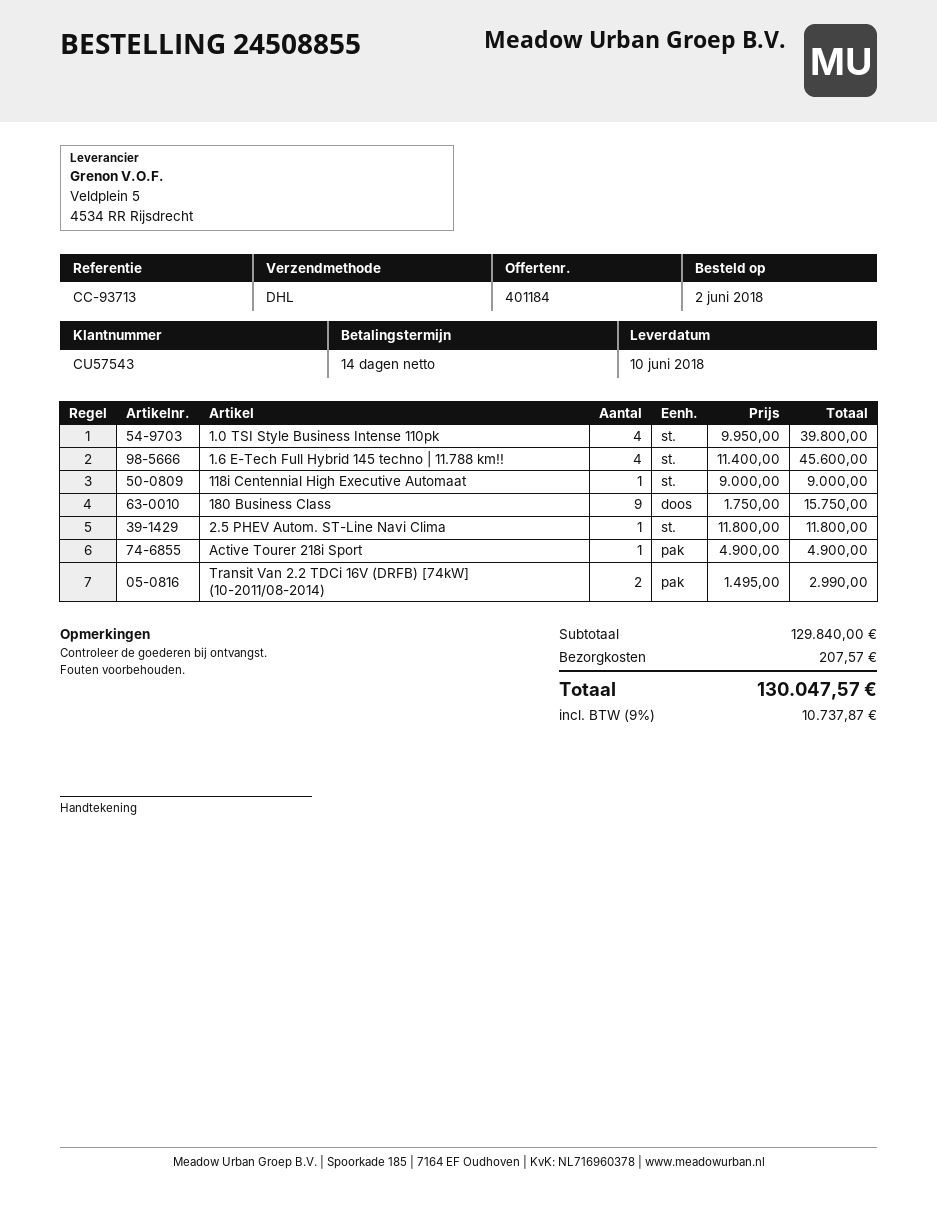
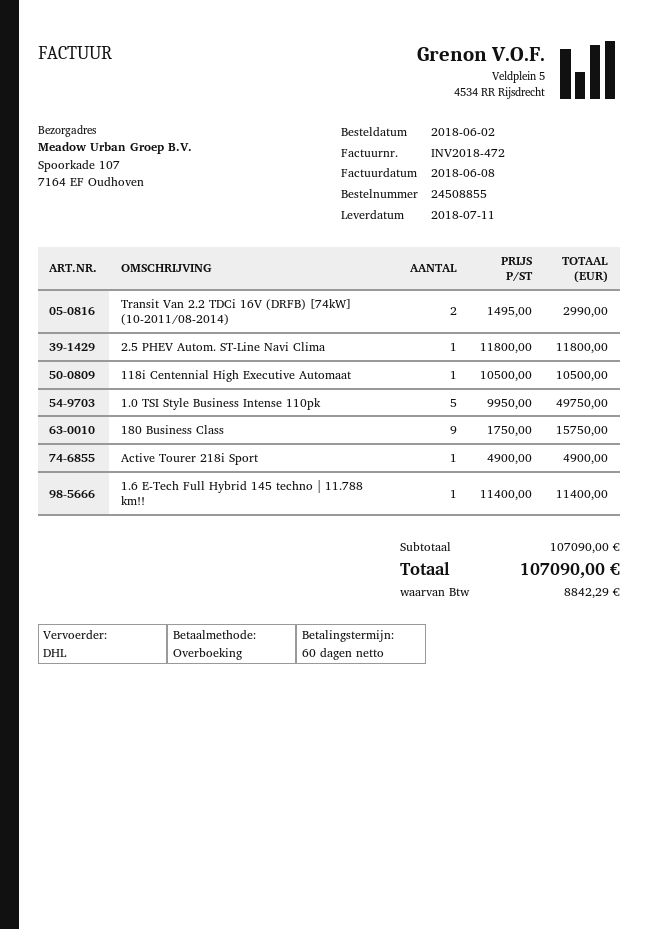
delivery date: 2018-06-10 -> 2018-07-11
payment terms: 14 days -> 60 days
1.0 TSI Style Business Intense 110pk: 4 x 9950.00 = 39800.00 -> 5 x 9950.00 = 49750.00
1.6 E-Tech Full Hybrid 145 techno | 11.788 km!!: 4 x 11400.00 = 45600.00 -> 1 x 11400.00 = 11400.00
118i Centennial High Executive Automaat: 1 x 9000.00 = 9000.00 -> 1 x 10500.00 = 10500.00
subtotal: 129840.00 -> 107090.00
shipping: 207.57 -> none
tax: 10737.87 -> 8842.29
total: 130047.57 -> 107090.00

